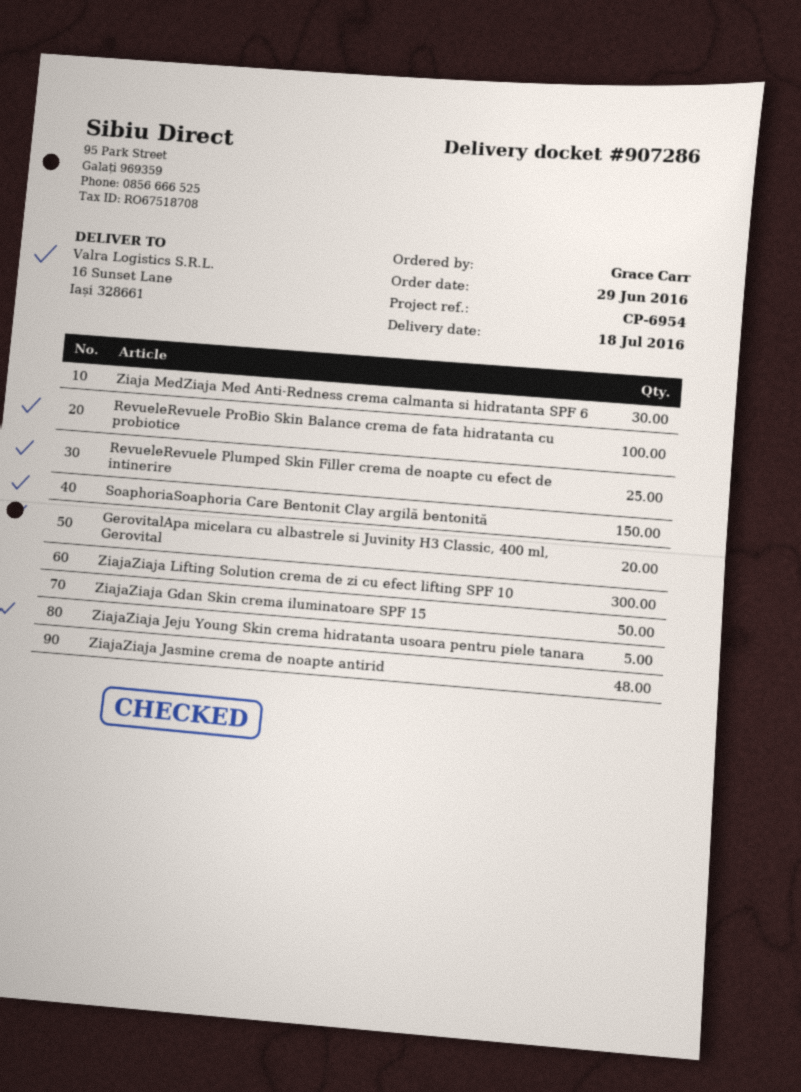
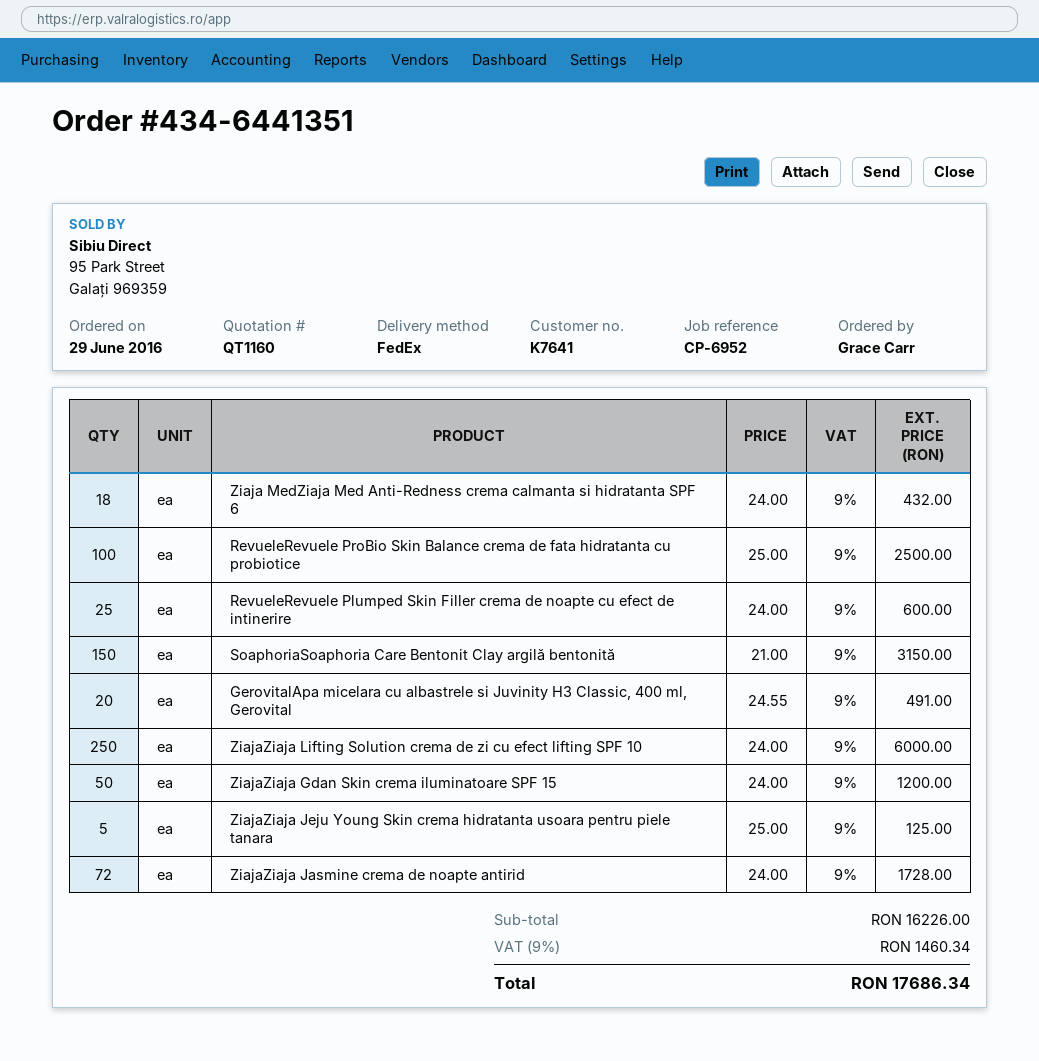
reference: CP-6954 -> CP-6952
Ziaja MedZiaja Med Anti-Redness crema calmanta si hidratanta SPF 6: 30 -> 18
ZiajaZiaja Lifting Solution crema de zi cu efect lifting SPF 10: 300 -> 250
ZiajaZiaja Jasmine crema de noapte antirid: 48 -> 72

